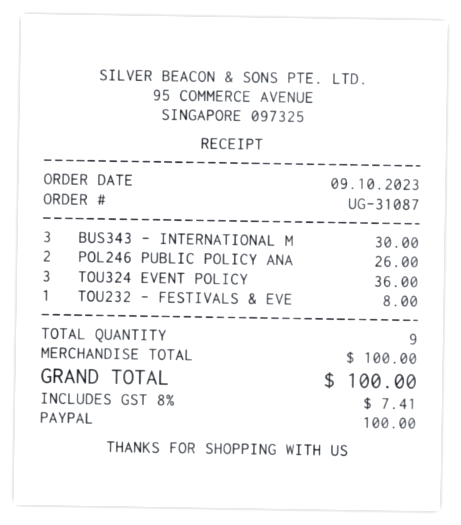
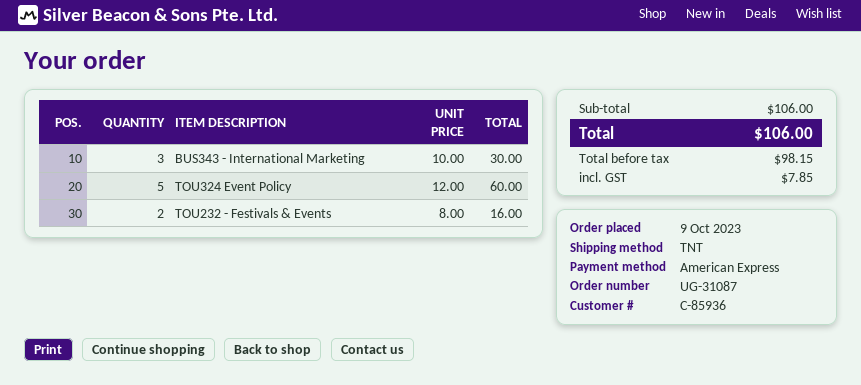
payment method: PayPal -> American Express
POL246 PUBLIC POLICY ANA: 2 for 26.00 -> none
TOU324 EVENT POLICY: 3 for 36.00 -> 5 for 60.00
TOU232 - FESTIVALS & EVE: 1 for 8.00 -> 2 for 16.00
subtotal: 100.00 -> 106.00
tax: 7.41 -> 7.85
total: 100.00 -> 106.00

